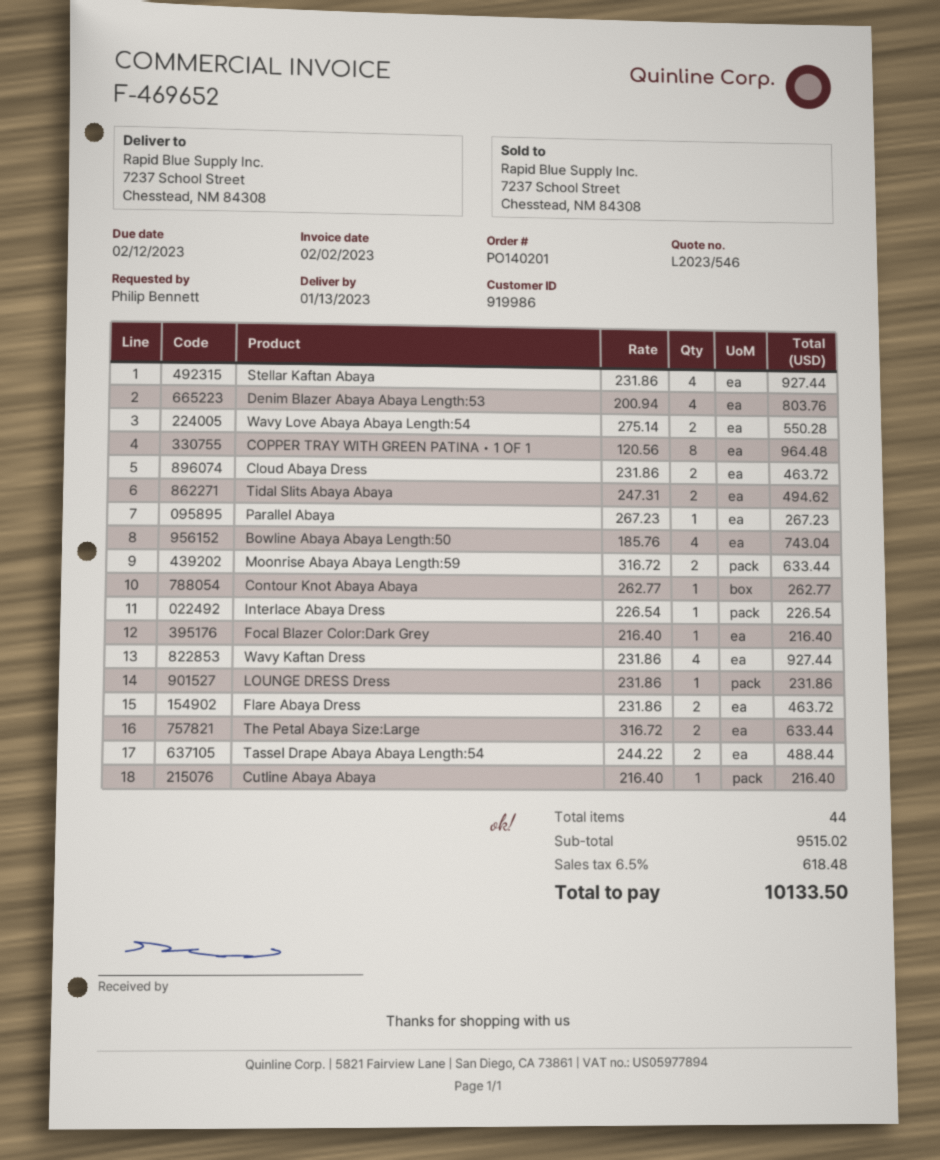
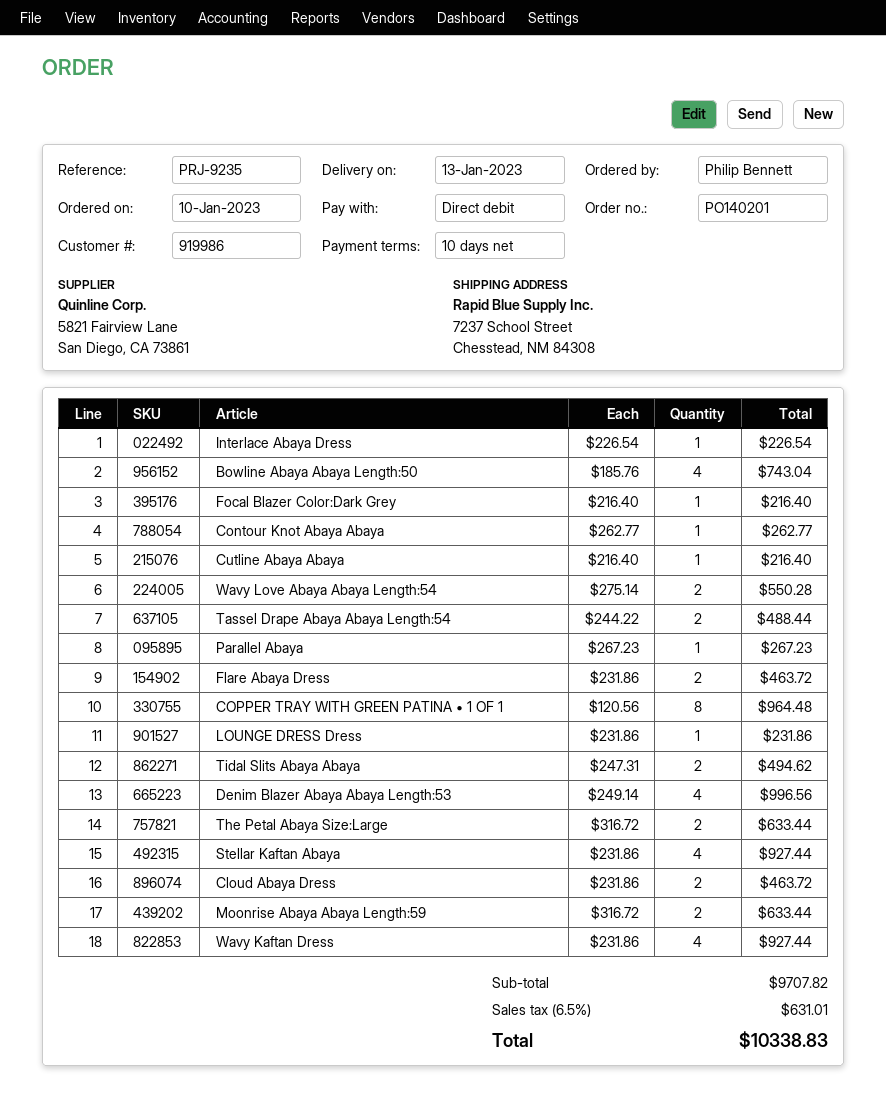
Denim Blazer Abaya Abaya Length:53: 4 x 200.94 = 803.76 -> 4 x 249.14 = 996.56
subtotal: 9515.02 -> 9707.82
tax: 6.5% = 618.48 -> 6.5% = 631.01
total: 10133.50 -> 10338.83

